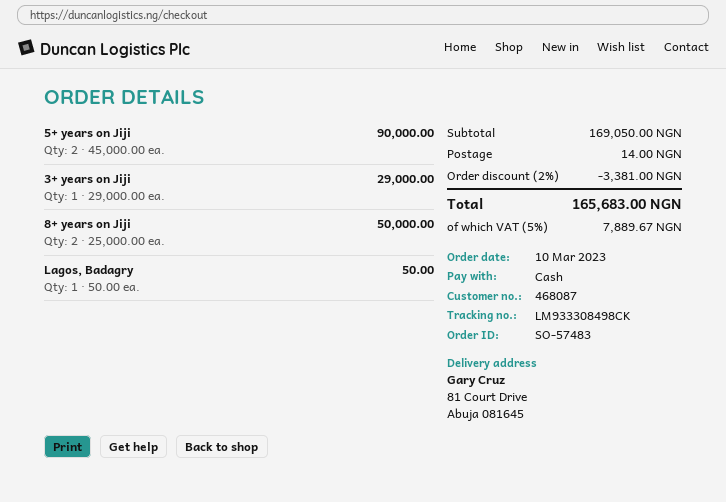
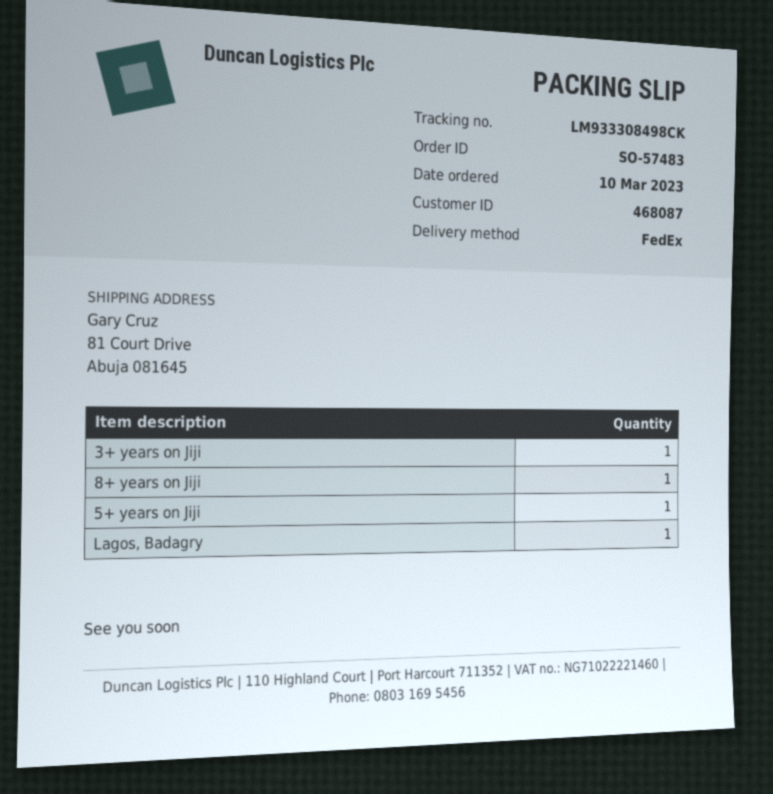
5+ years on Jiji: 2 -> 1
8+ years on Jiji: 2 -> 1

